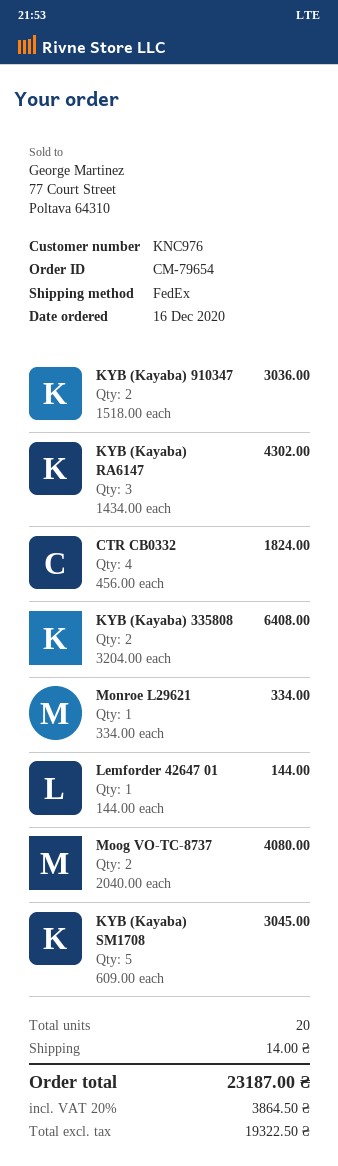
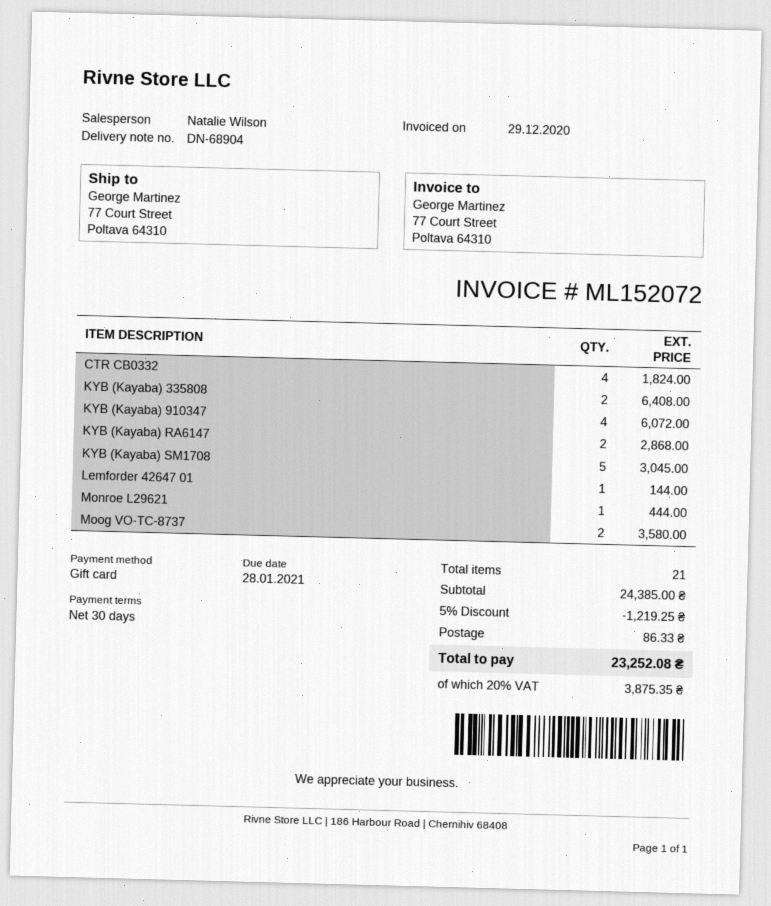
KYB (Kayaba) 910347: 2 for 3036.00 -> 4 for 6072.00
KYB (Kayaba) RA6147: 3 for 4302.00 -> 2 for 2868.00
Monroe L29621: 1 for 334.00 -> 1 for 444.00
Moog VO-TC-8737: 2 for 4080.00 -> 2 for 3580.00
total quantity: 20 -> 21
discount: none -> 5% = 1219.25
shipping: 14.00 -> 86.33
tax: 20% = 3864.50 -> 20% = 3875.35
total: 23187.00 -> 23252.08

